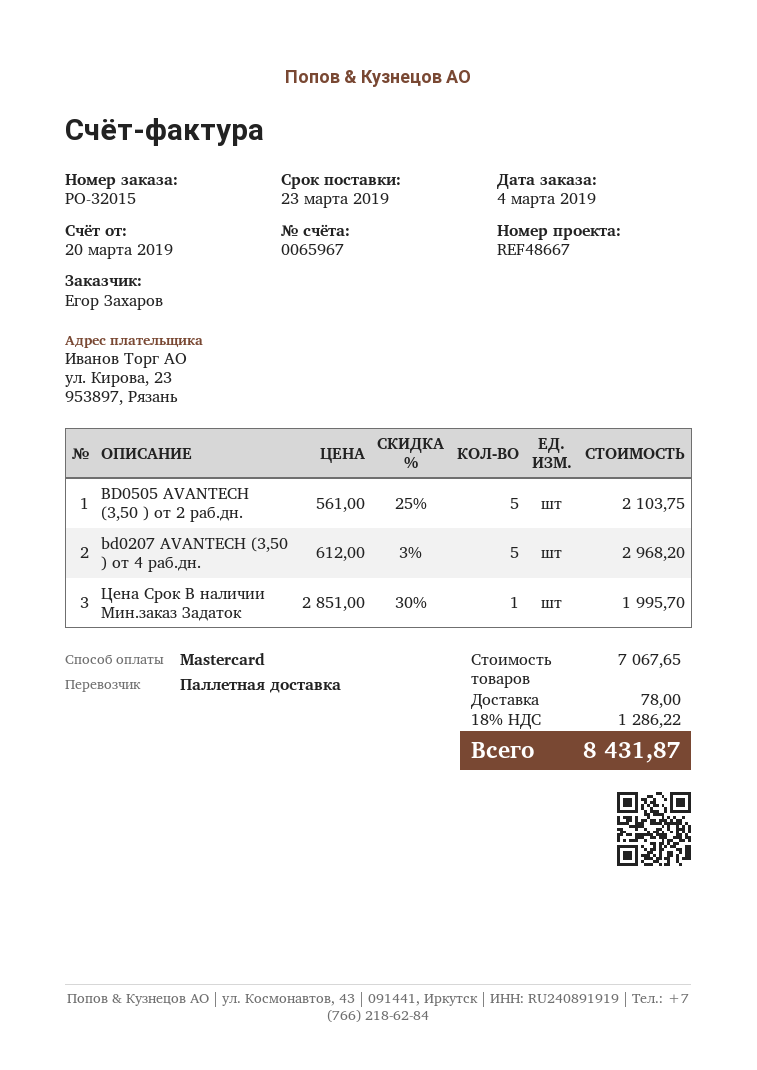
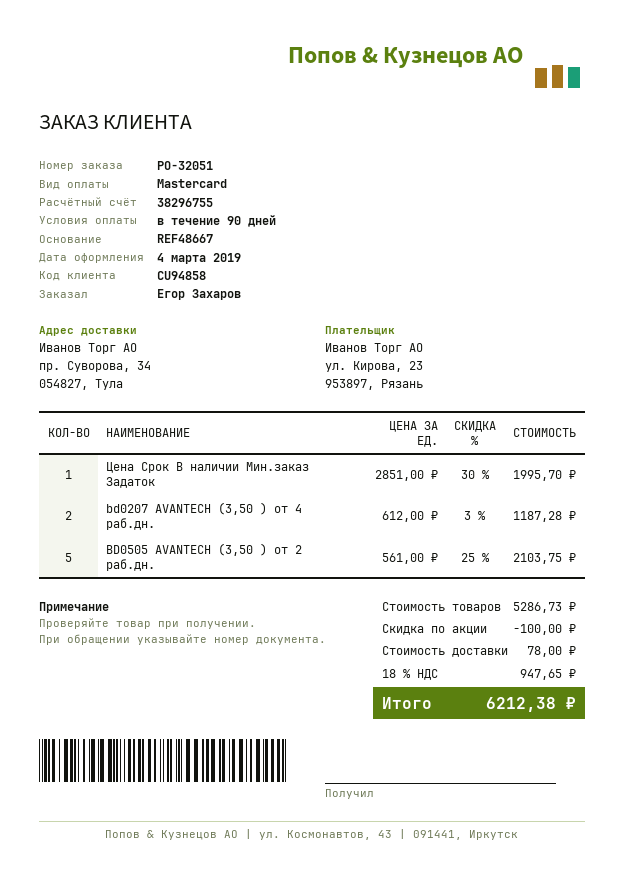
order number: PO-32015 -> PO-32051
bd0207 AVANTECH (3,50 ) от 4 раб.дн.: 5 x 612.00 - 3% = 2968.20 -> 2 x 612.00 - 3% = 1187.28
subtotal: 7067.65 -> 5286.73
discount: none -> 100.00
tax: 18% = 1286.22 -> 18% = 947.65
total: 8431.87 -> 6212.38

